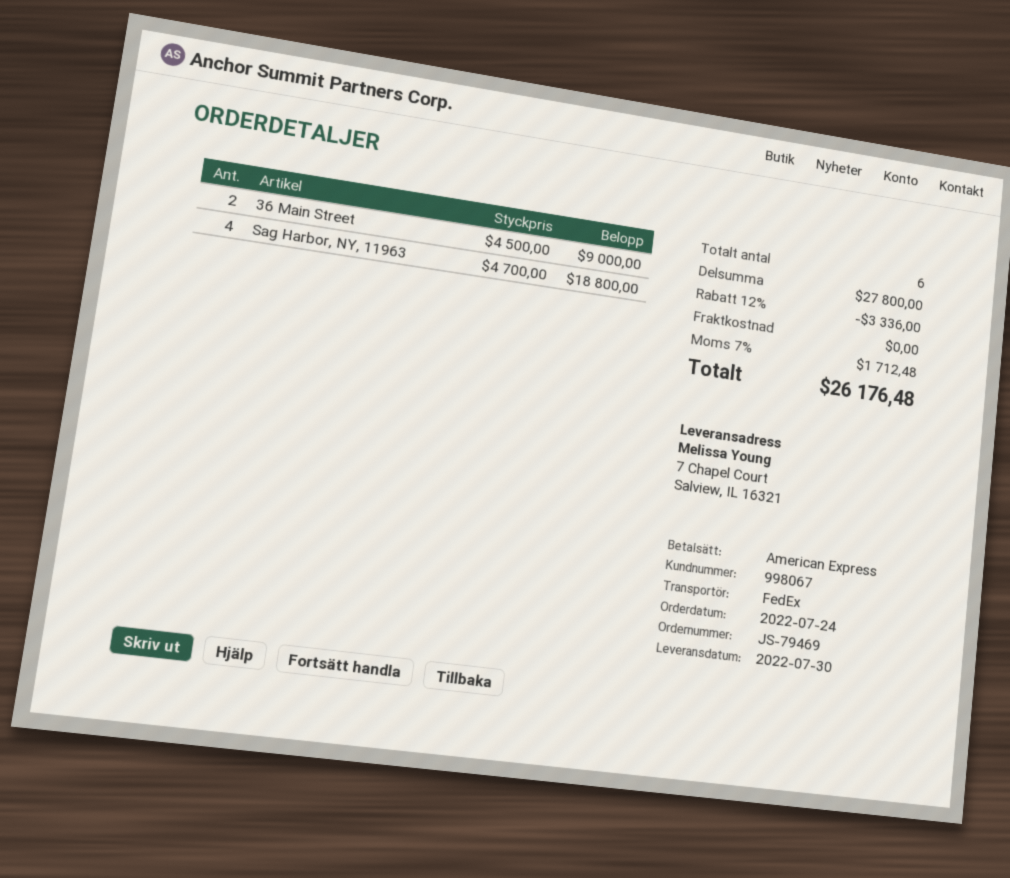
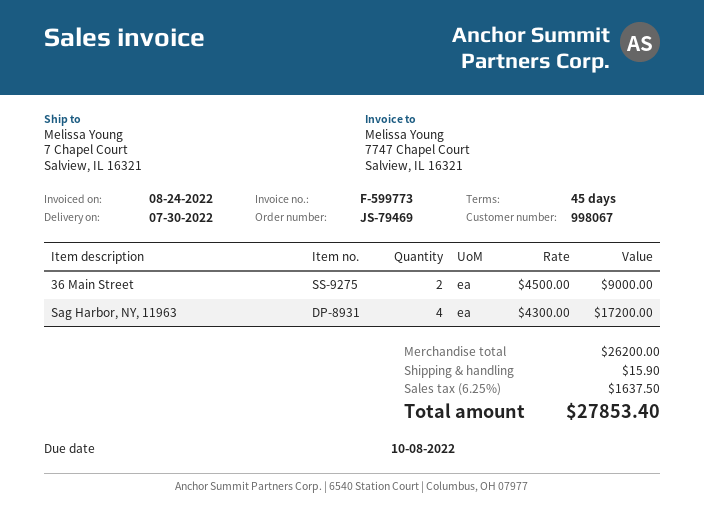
Sag Harbor, NY, 11963: 4 x 4700.00 = 18800.00 -> 4 x 4300.00 = 17200.00
subtotal: 27800.00 -> 26200.00
discount: 12% = 3336.00 -> none
shipping: 0.00 -> 15.90
tax: 7% = 1712.48 -> 6.25% = 1637.50
total: 26176.48 -> 27853.40

